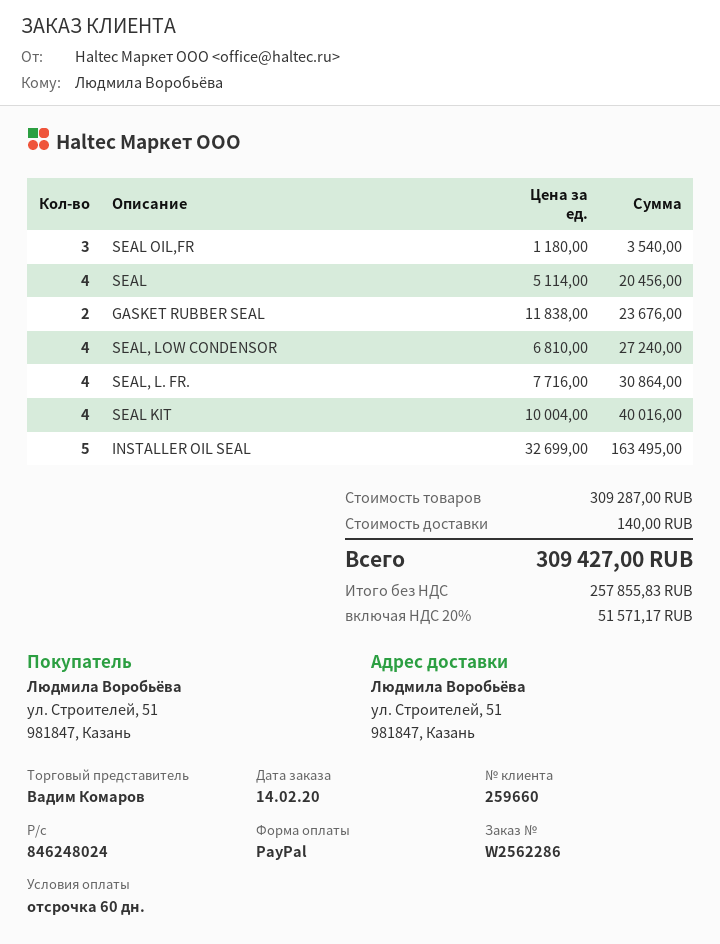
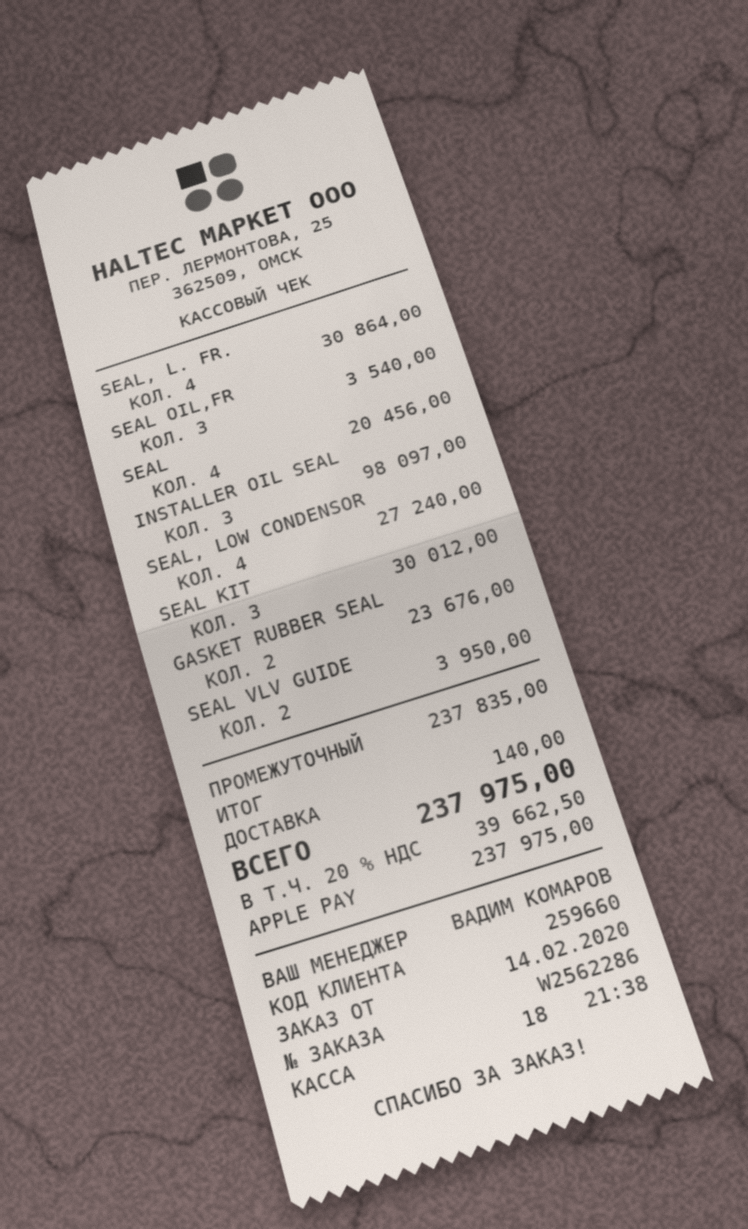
payment method: PayPal -> Apple Pay
SEAL KIT: 4 for 40016.00 -> 3 for 30012.00
INSTALLER OIL SEAL: 5 for 163495.00 -> 3 for 98097.00
SEAL VLV GUIDE: none -> 2 for 3950.00
subtotal: 309287.00 -> 237835.00
tax: 20% = 51571.17 -> 20% = 39662.50
total: 309427.00 -> 237975.00

